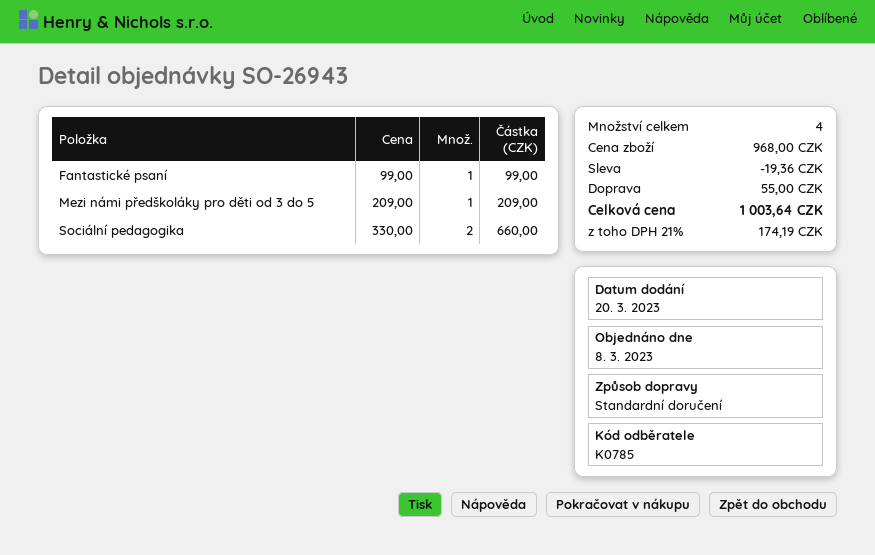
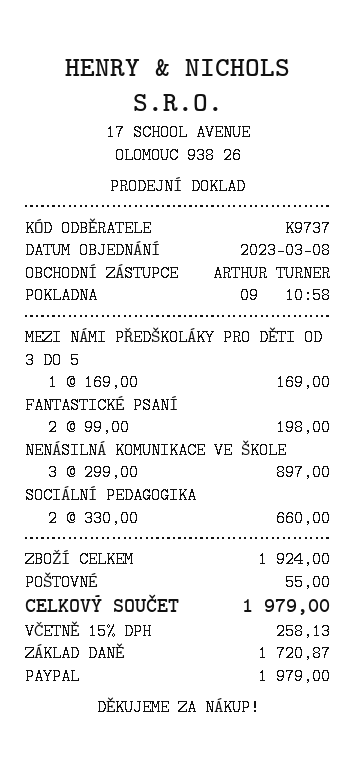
customer number: K0785 -> K9737
Fantastické psaní: 1 x 99.00 = 99.00 -> 2 x 99.00 = 198.00
Mezi námi předškoláky pro děti od 3 do 5: 1 x 209.00 = 209.00 -> 1 x 169.00 = 169.00
NENÁSILNÁ KOMUNIKACE VE ŠKOLE: none -> 3 x 299.00 = 897.00
subtotal: 968.00 -> 1924.00
discount: 19.36 -> none
tax: 21% = 174.19 -> 15% = 258.13
total: 1003.64 -> 1979.00

